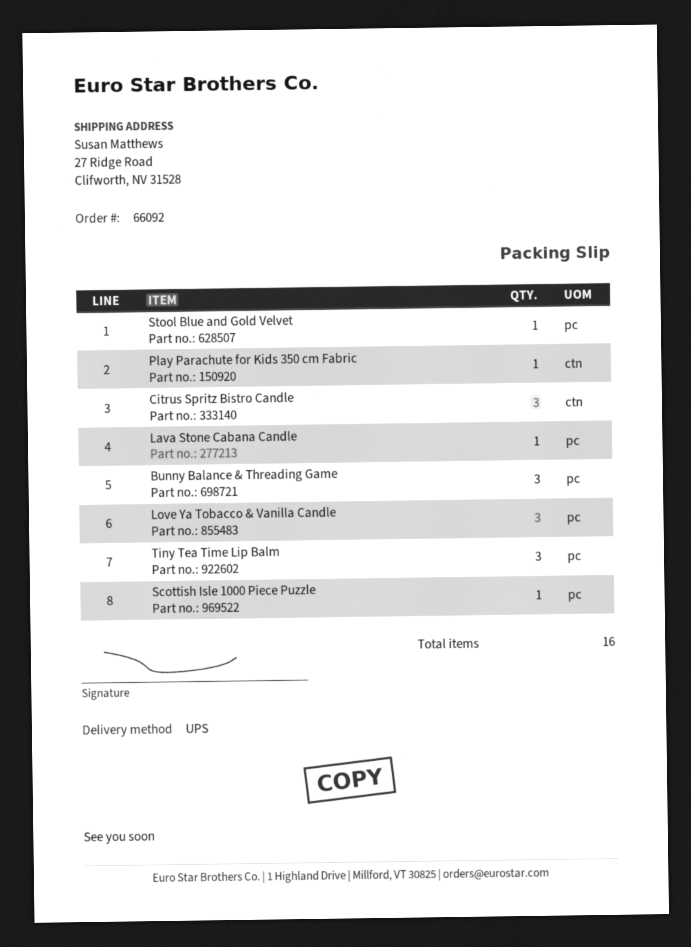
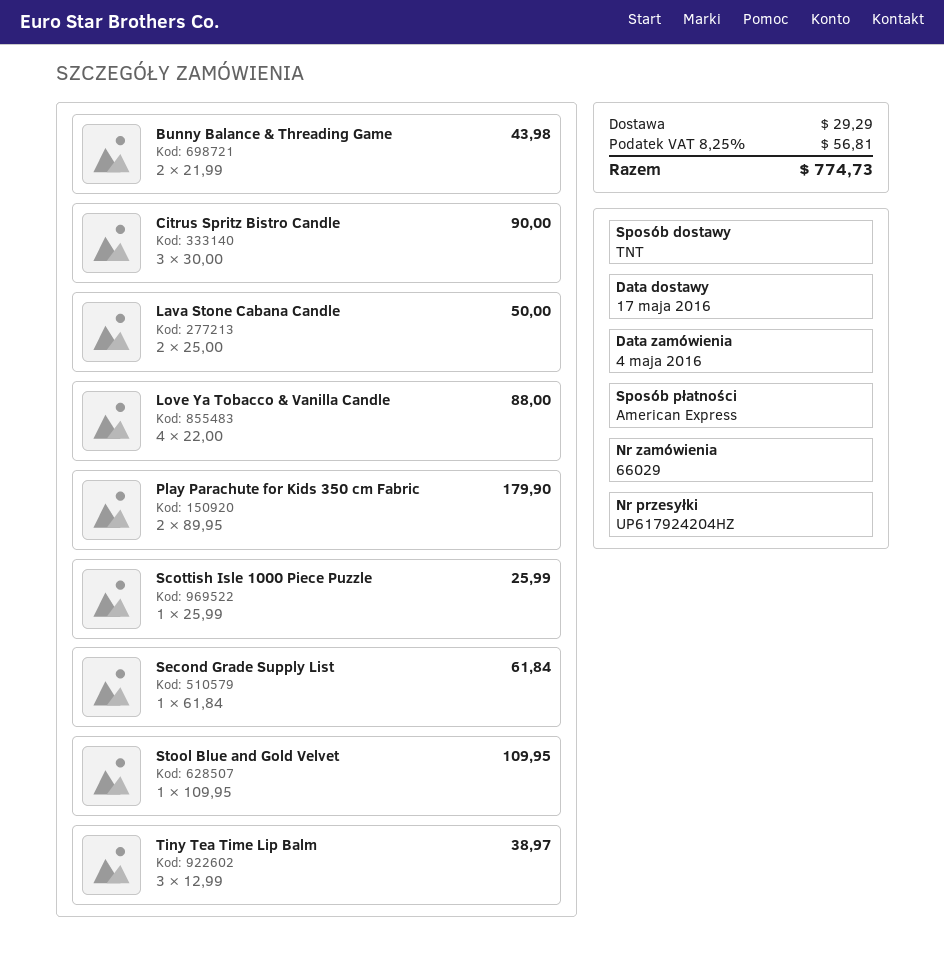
order number: 66092 -> 66029
shipping method: UPS -> TNT
Play Parachute for Kids 350 cm Fabric: 1 -> 2
Lava Stone Cabana Candle: 1 -> 2
Bunny Balance & Threading Game: 3 -> 2
Love Ya Tobacco & Vanilla Candle: 3 -> 4
Second Grade Supply List: none -> 1

